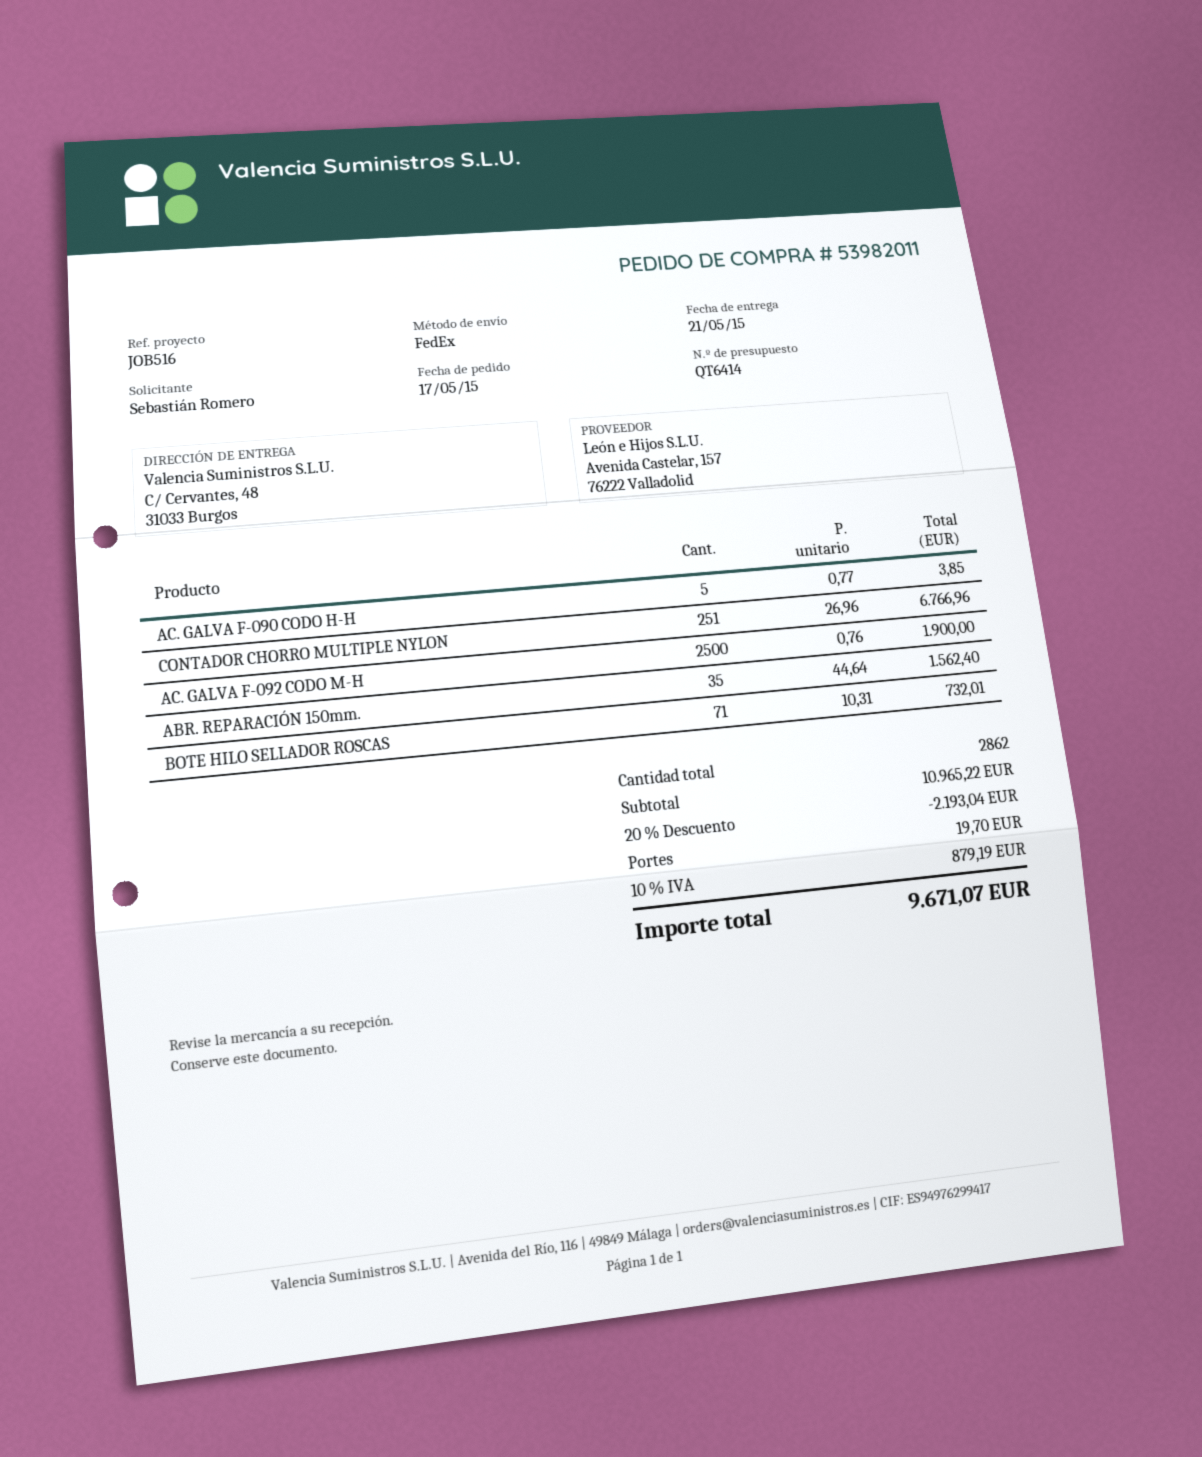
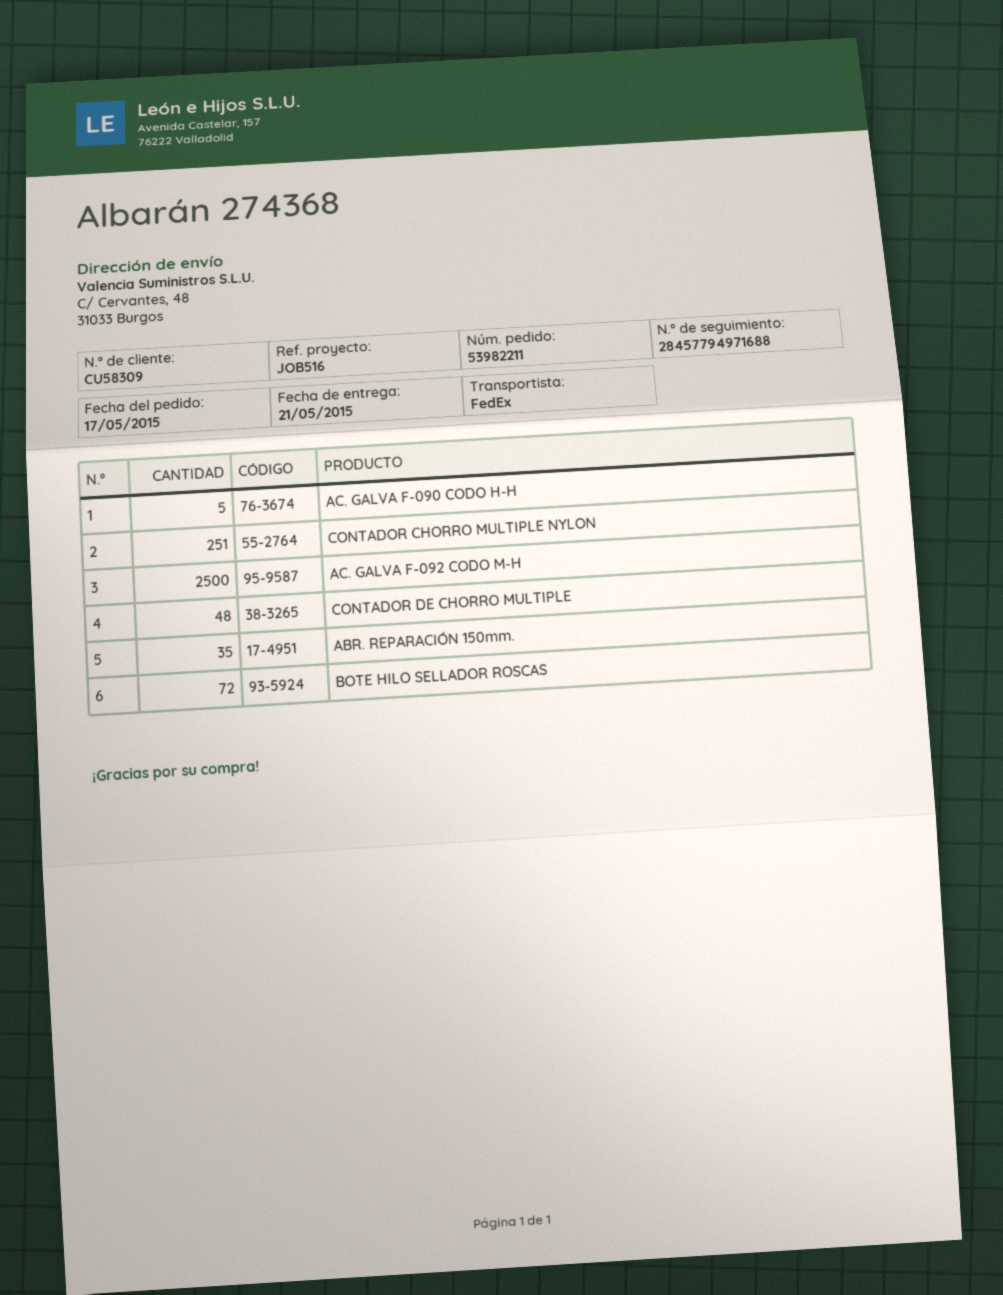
order number: 53982011 -> 53982211
BOTE HILO SELLADOR ROSCAS: 71 -> 72
CONTADOR DE CHORRO MULTIPLE: none -> 48

